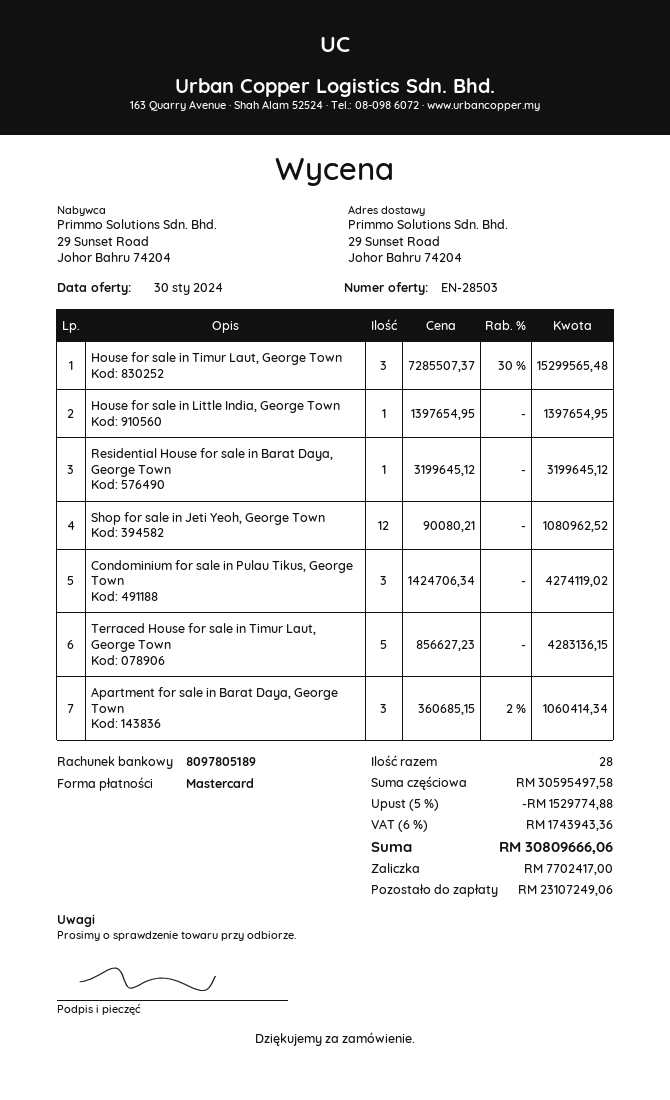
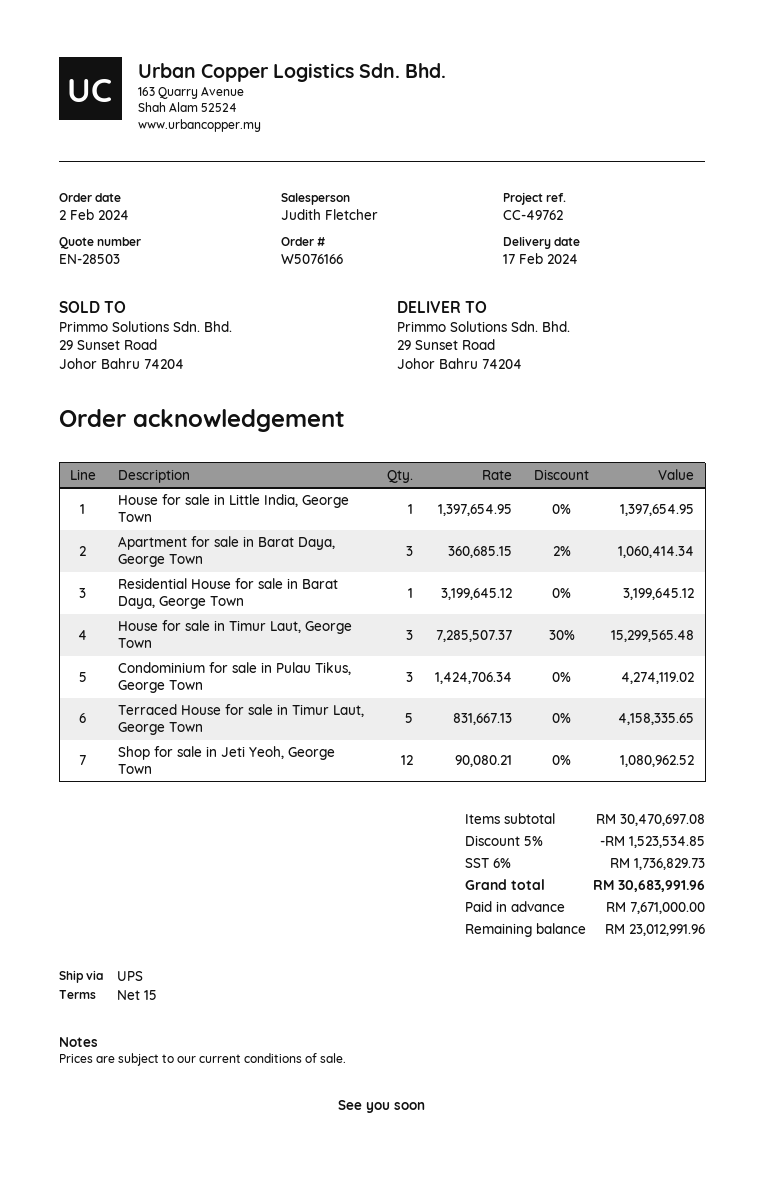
Terraced House for sale in Timur Laut, George Town: 5 x 856627.23 = 4283136.15 -> 5 x 831667.13 = 4158335.65
subtotal: 30595497.58 -> 30470697.08
discount: 5% = 1529774.88 -> 5% = 1523534.85
tax: 6% = 1743943.36 -> 6% = 1736829.73
total: 30809666.06 -> 30683991.96
deposit: 7702417.00 -> 7671000.00
balance: 23107249.06 -> 23012991.96

